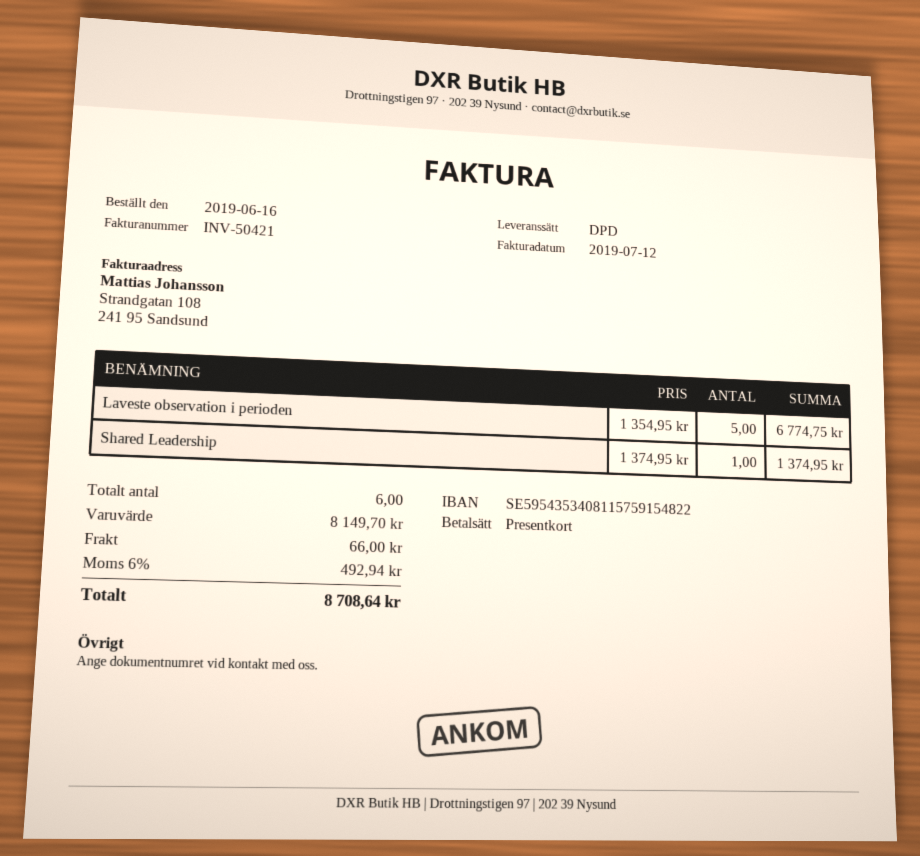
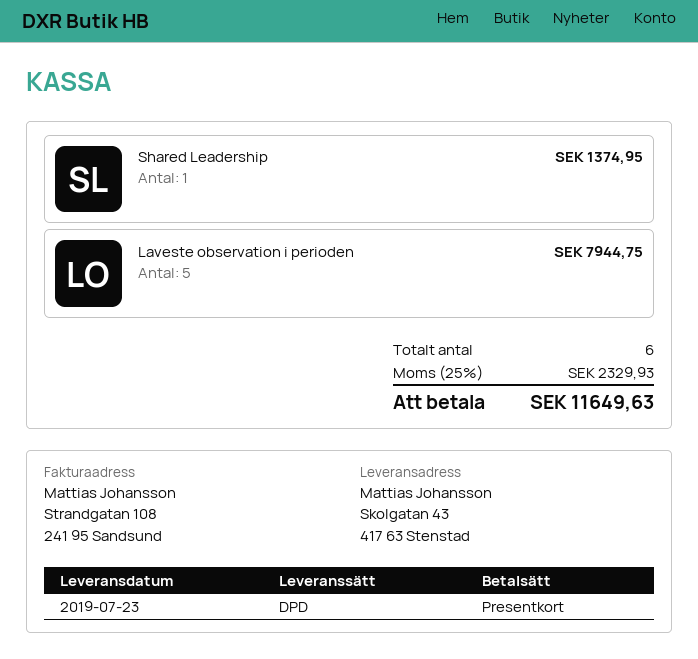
Laveste observation i perioden: 5 for 6774.75 -> 5 for 7944.75
shipping: 66.00 -> none
tax: 6% = 492.94 -> 25% = 2329.93
total: 8708.64 -> 11649.63

